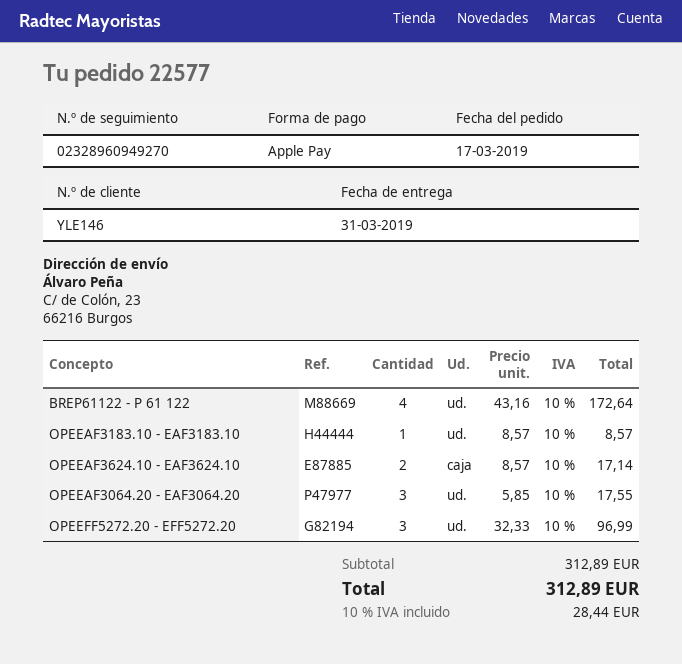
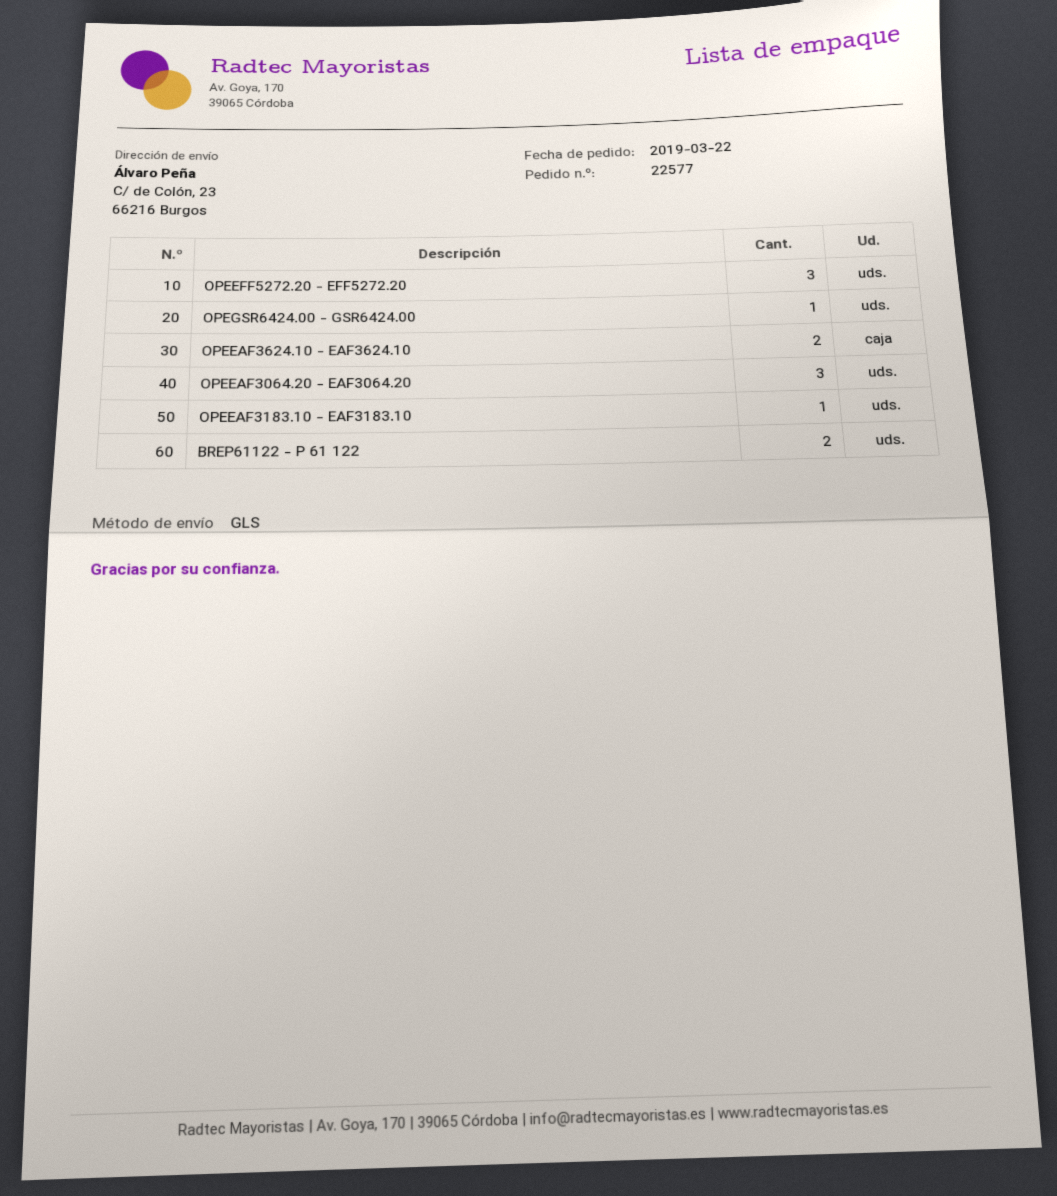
order date: 2019-03-17 -> 2019-03-22
BREP61122 - P 61 122: 4 -> 2
OPEGSR6424.00 - GSR6424.00: none -> 1

